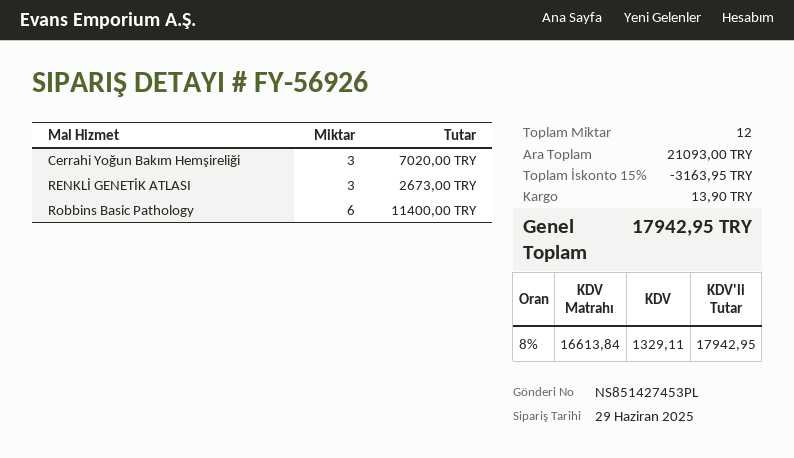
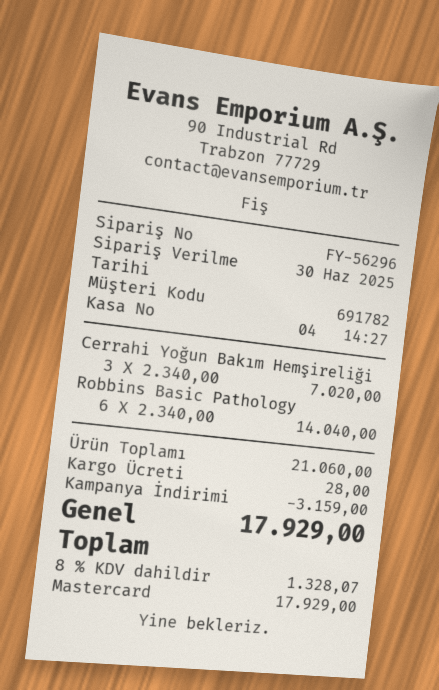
order number: FY-56926 -> FY-56296
order date: 2025-06-29 -> 2025-06-30
RENKLİ GENETİK ATLASI: 3 for 2673.00 -> none
Robbins Basic Pathology: 6 for 11400.00 -> 6 for 14040.00
subtotal: 21093.00 -> 21060.00
discount: 3163.95 -> 3159.00
shipping: 13.90 -> 28.00
tax: 8% = 1329.11 -> 8% = 1328.07
total: 17942.95 -> 17929.00

